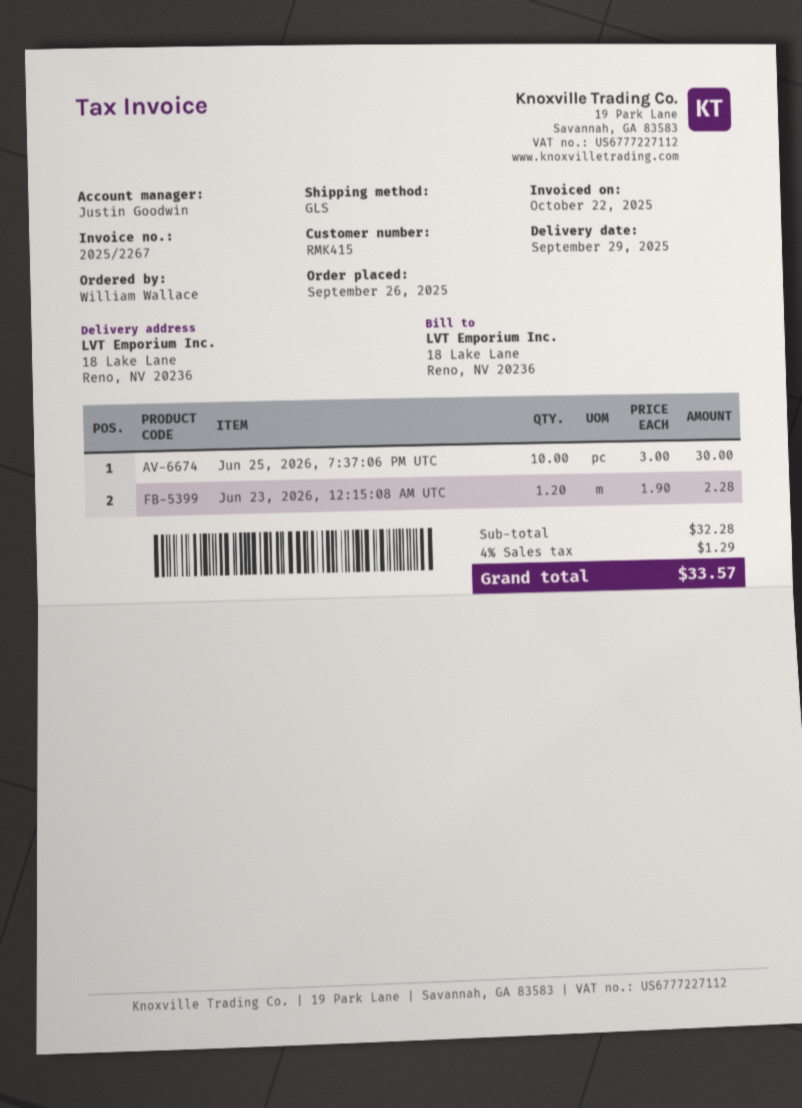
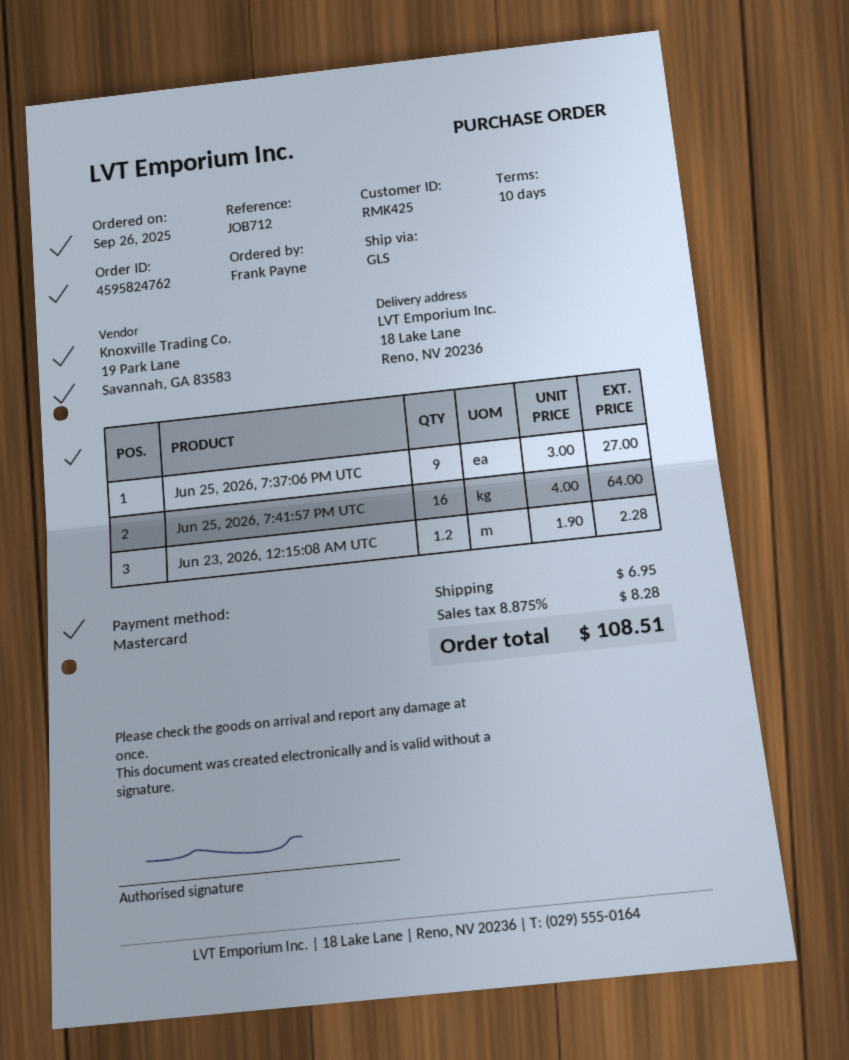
customer number: RMK415 -> RMK425
ordered by: William Wallace -> Frank Payne
Jun 25, 2026, 7:37:06 PM UTC: 10 x 3.00 = 30.00 -> 9 x 3.00 = 27.00
Jun 25, 2026, 7:41:57 PM UTC: none -> 16 x 4.00 = 64.00
shipping: none -> 6.95
tax: 4% = 1.29 -> 8.875% = 8.28
total: 33.57 -> 108.51

